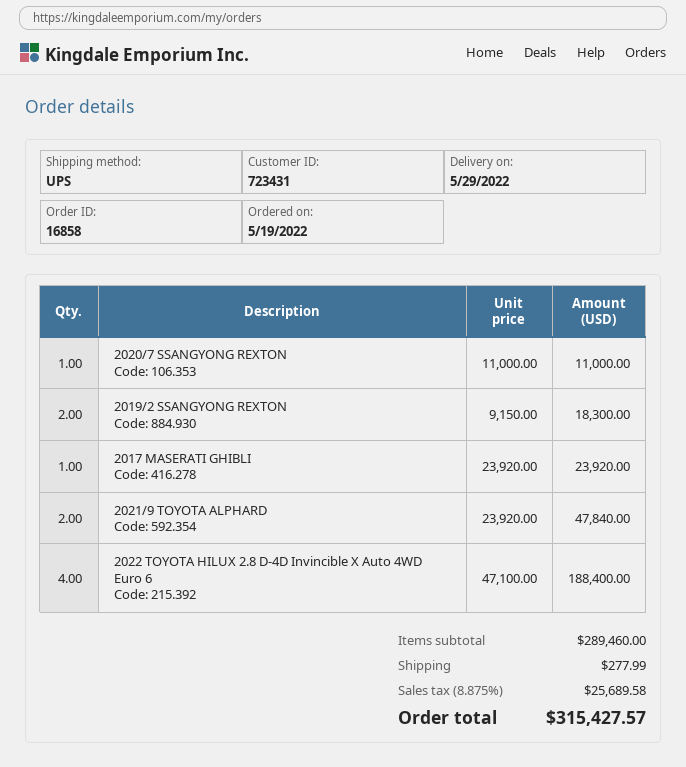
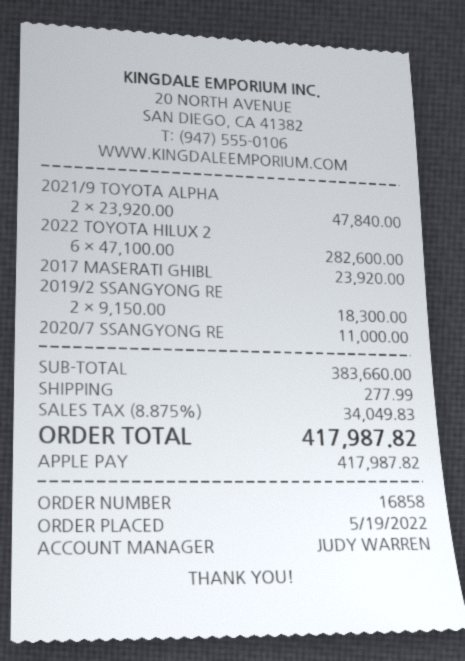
2022 TOYOTA HILUX 2.8 D-4D Invincible X Auto 4WD Euro 6: 4 x 47100.00 = 188400.00 -> 6 x 47100.00 = 282600.00
subtotal: 289460.00 -> 383660.00
tax: 8.875% = 25689.58 -> 8.875% = 34049.83
total: 315427.57 -> 417987.82

